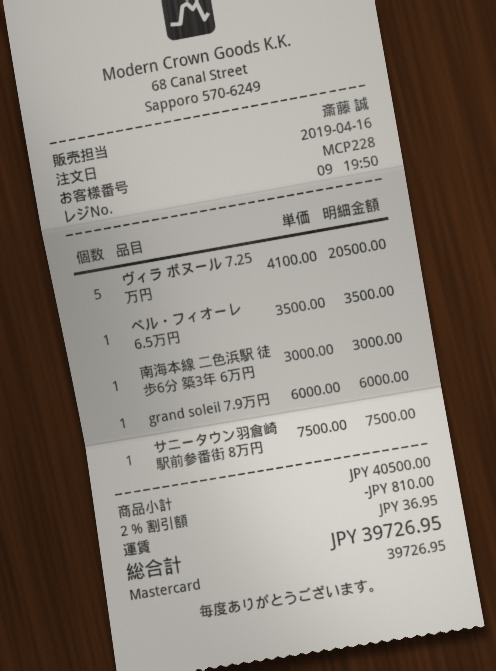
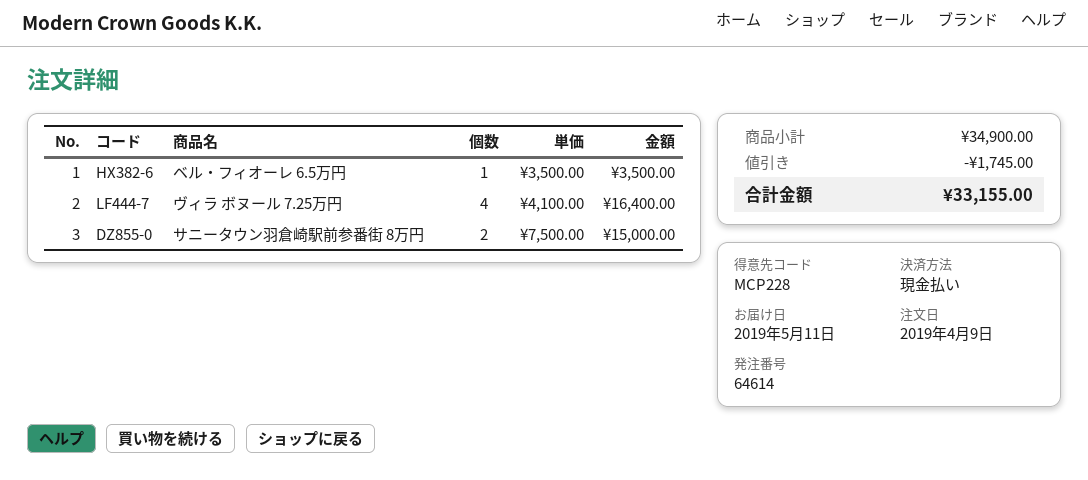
order date: 2019-04-16 -> 2019-04-09
payment method: Mastercard -> cash
ヴィラ ボヌール 7.25万円: 5 x 4100.00 = 20500.00 -> 4 x 4100.00 = 16400.00
南海本線 二色浜駅 徒歩6分 築3年 6万円: 1 x 3000.00 = 3000.00 -> none
grand soleil 7.9万円: 1 x 6000.00 = 6000.00 -> none
サニータウン羽倉崎駅前参番街 8万円: 1 x 7500.00 = 7500.00 -> 2 x 7500.00 = 15000.00
subtotal: 40500.00 -> 34900.00
discount: 810.00 -> 1745.00
shipping: 36.95 -> none
total: 39726.95 -> 33155.00

